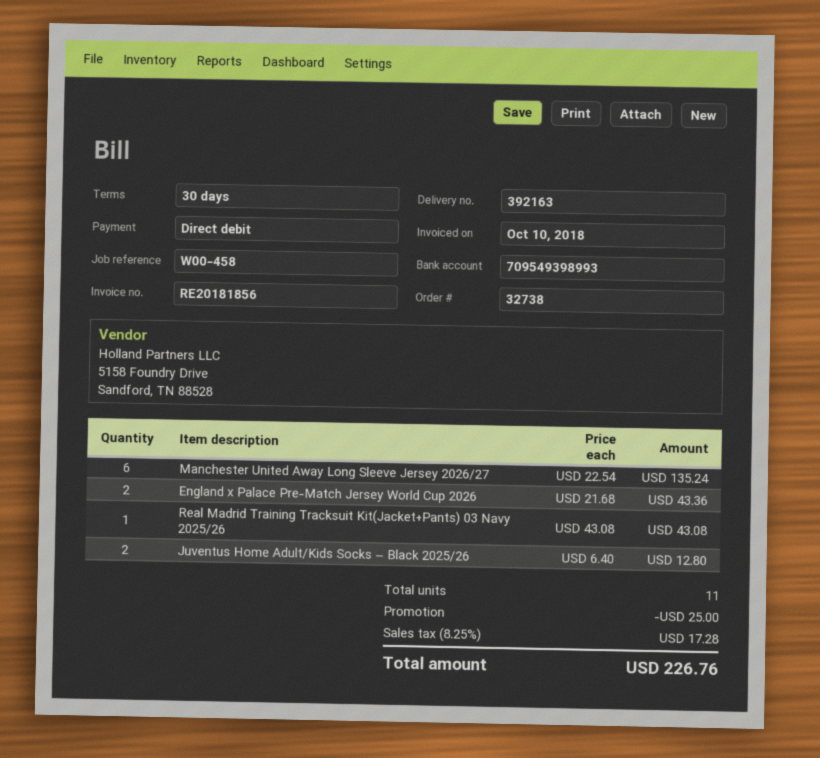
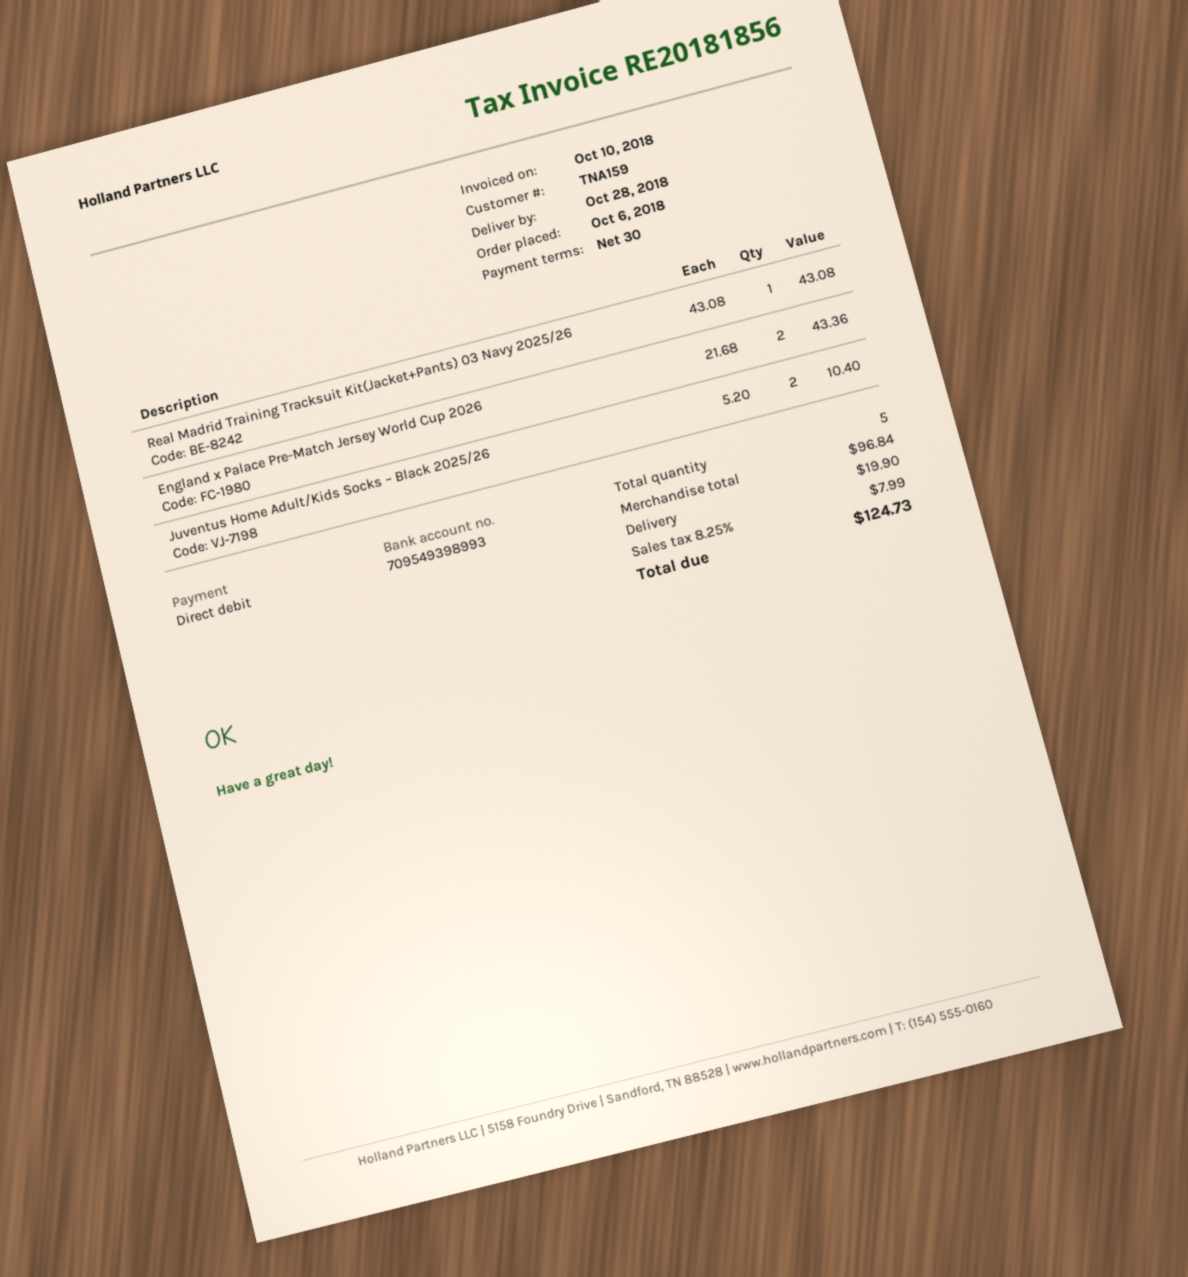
Manchester United Away Long Sleeve Jersey 2026/27: 6 x 22.54 = 135.24 -> none
Juventus Home Adult/Kids Socks – Black 2025/26: 2 x 6.40 = 12.80 -> 2 x 5.20 = 10.40
total quantity: 11 -> 5
discount: 25.00 -> none
shipping: none -> 19.90
tax: 8.25% = 17.28 -> 8.25% = 7.99
total: 226.76 -> 124.73

